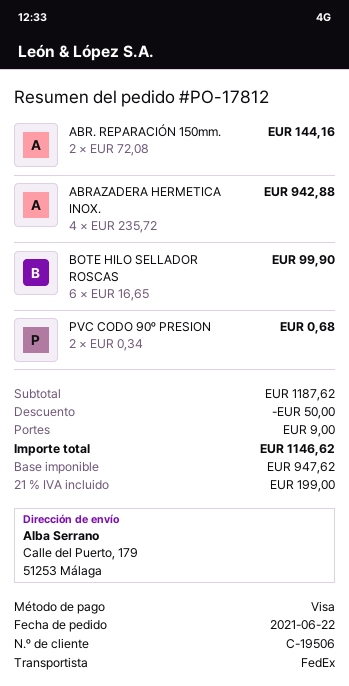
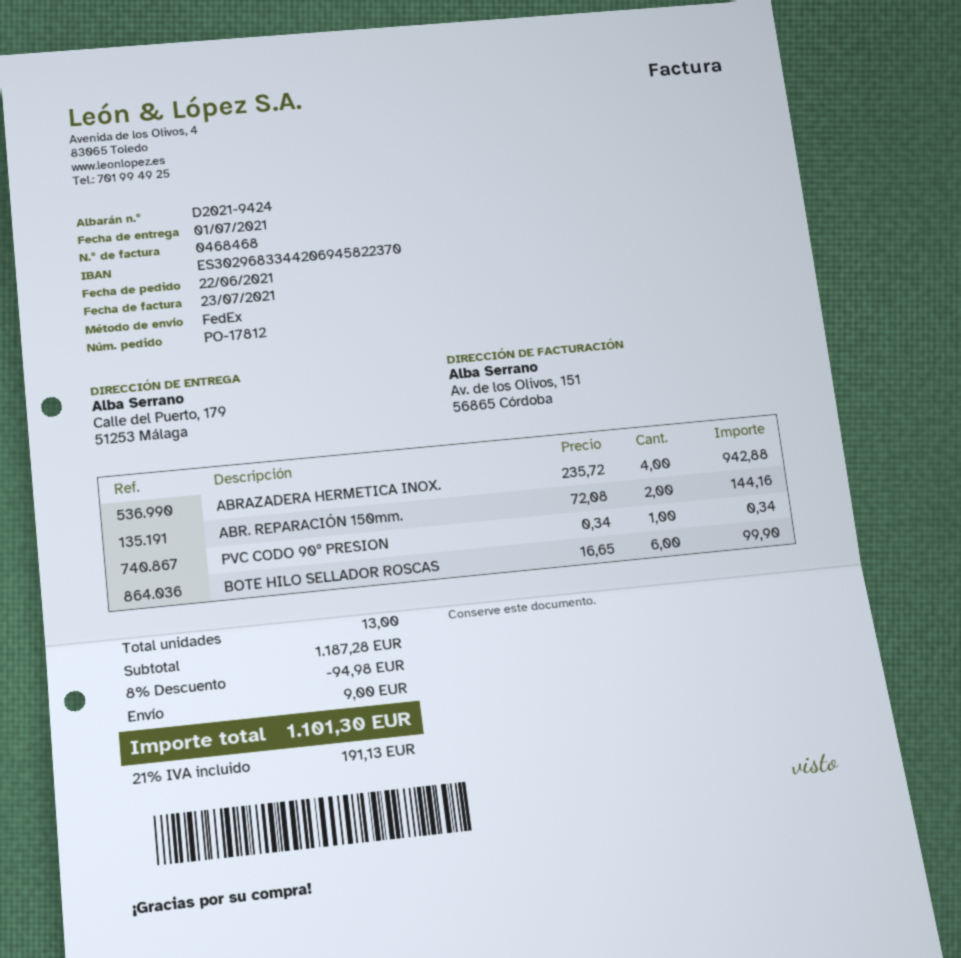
PVC CODO 90º PRESION: 2 x 0.34 = 0.68 -> 1 x 0.34 = 0.34
subtotal: 1187.62 -> 1187.28
discount: 50.00 -> 94.98
tax: 21% = 199.00 -> 21% = 191.13
total: 1146.62 -> 1101.30

